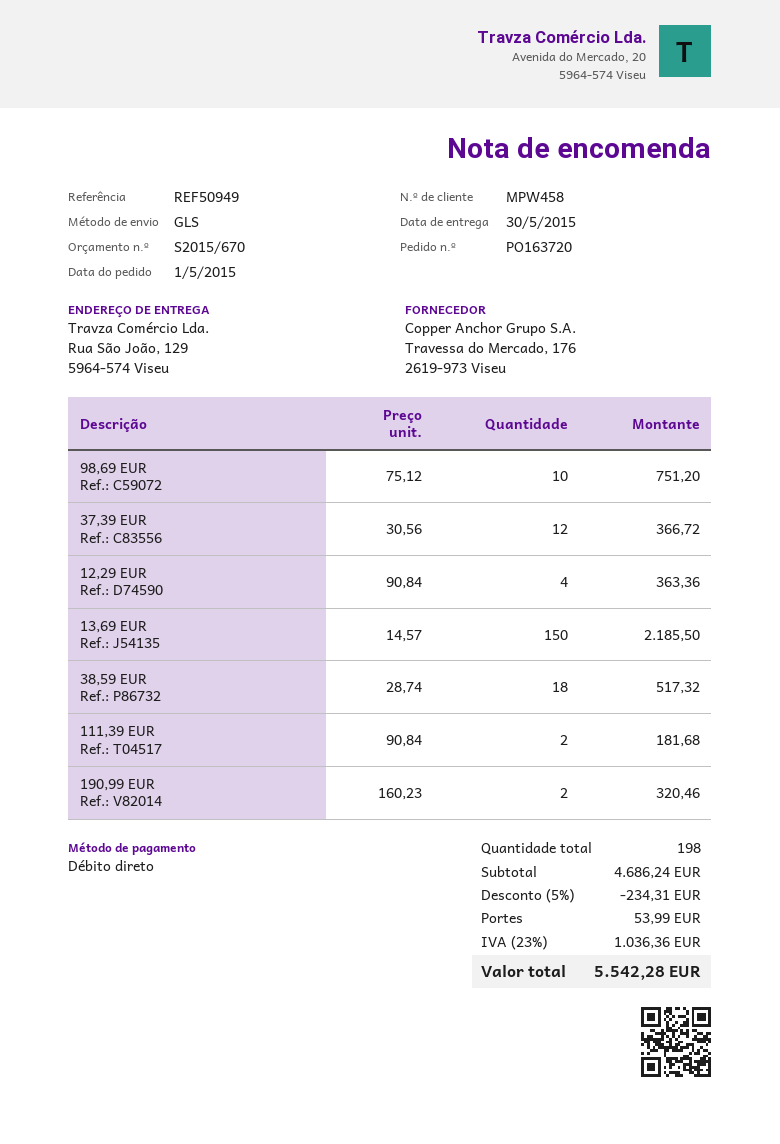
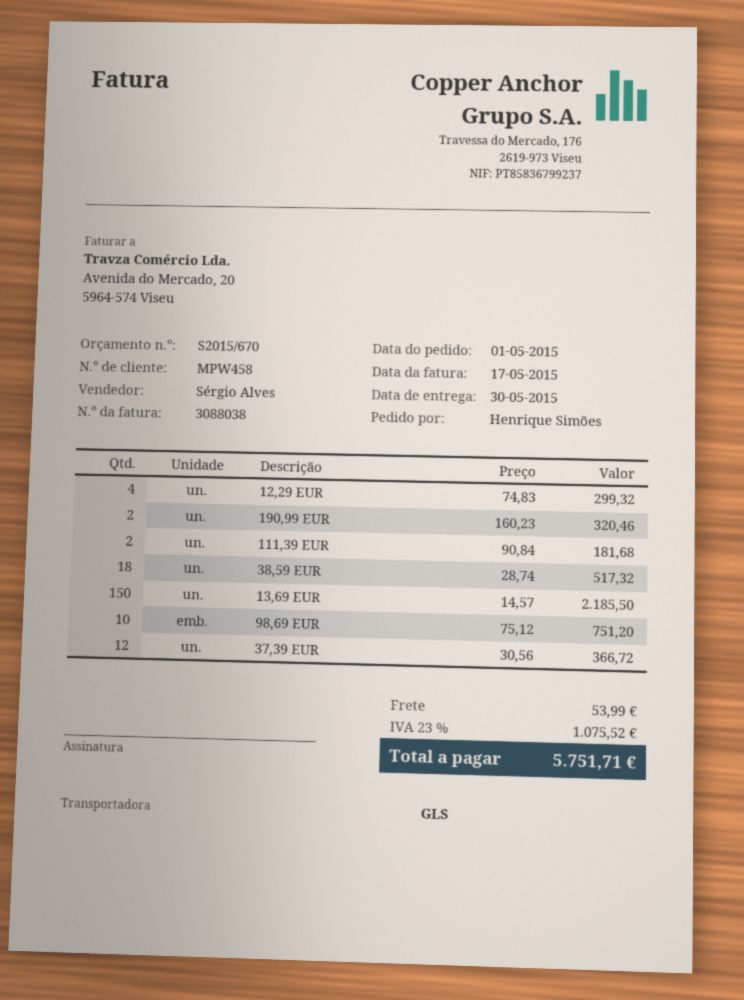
12,29 EUR: 4 x 90.84 = 363.36 -> 4 x 74.83 = 299.32
discount: 5% = 234.31 -> none
tax: 23% = 1036.36 -> 23% = 1075.52
total: 5542.28 -> 5751.71

